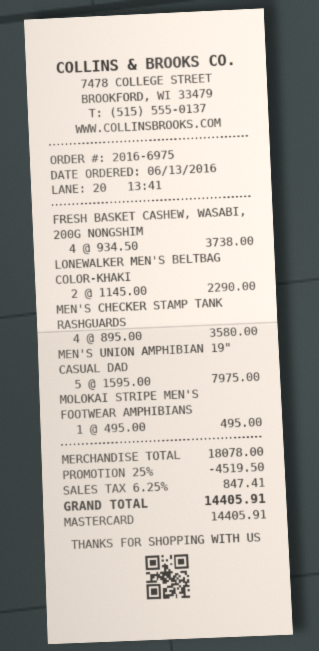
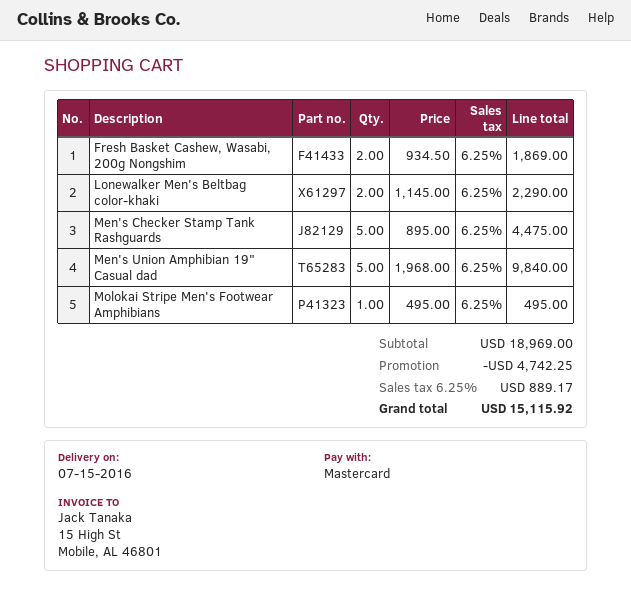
FRESH BASKET CASHEW, WASABI, 200G NONGSHIM: 4 x 934.50 = 3738.00 -> 2 x 934.50 = 1869.00
MEN'S CHECKER STAMP TANK RASHGUARDS: 4 x 895.00 = 3580.00 -> 5 x 895.00 = 4475.00
MEN'S UNION AMPHIBIAN 19" CASUAL DAD: 5 x 1595.00 = 7975.00 -> 5 x 1968.00 = 9840.00
subtotal: 18078.00 -> 18969.00
discount: 4519.50 -> 4742.25
tax: 6.25% = 847.41 -> 6.25% = 889.17
total: 14405.91 -> 15115.92

